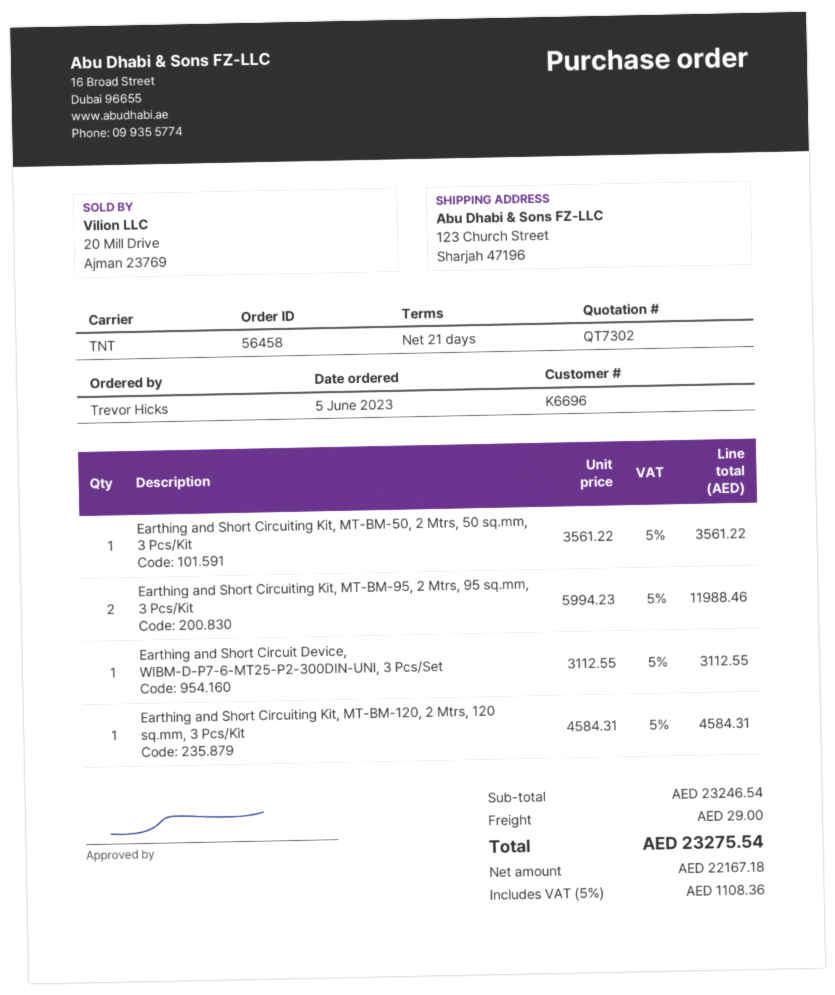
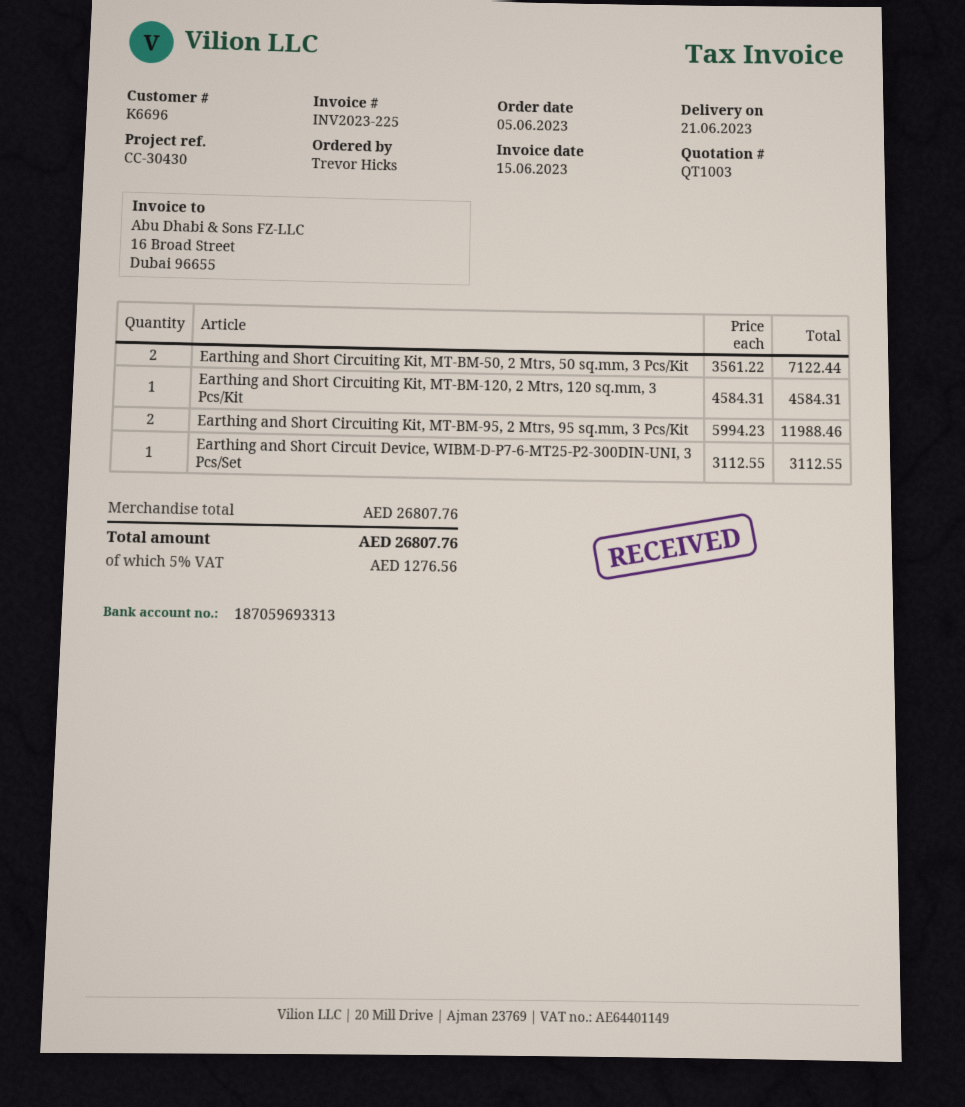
quote number: QT7302 -> QT1003
Earthing and Short Circuiting Kit, MT-BM-50, 2 Mtrs, 50 sq.mm, 3 Pcs/Kit: 1 x 3561.22 = 3561.22 -> 2 x 3561.22 = 7122.44
subtotal: 23246.54 -> 26807.76
shipping: 29.00 -> none
tax: 5% = 1108.36 -> 5% = 1276.56
total: 23275.54 -> 26807.76

